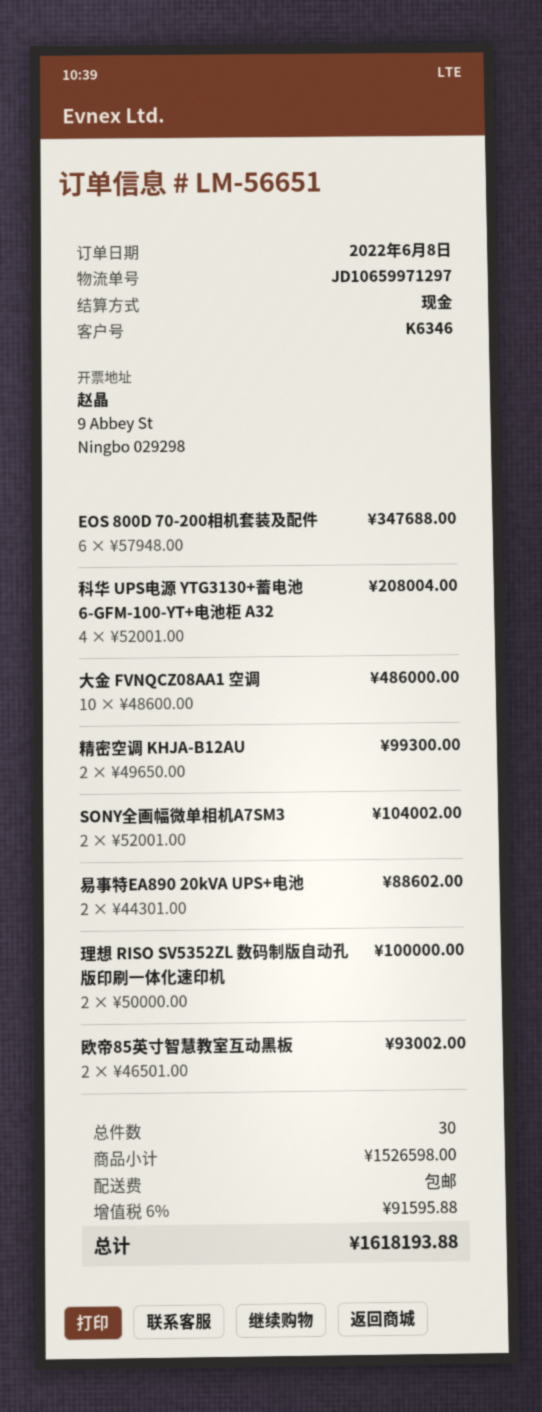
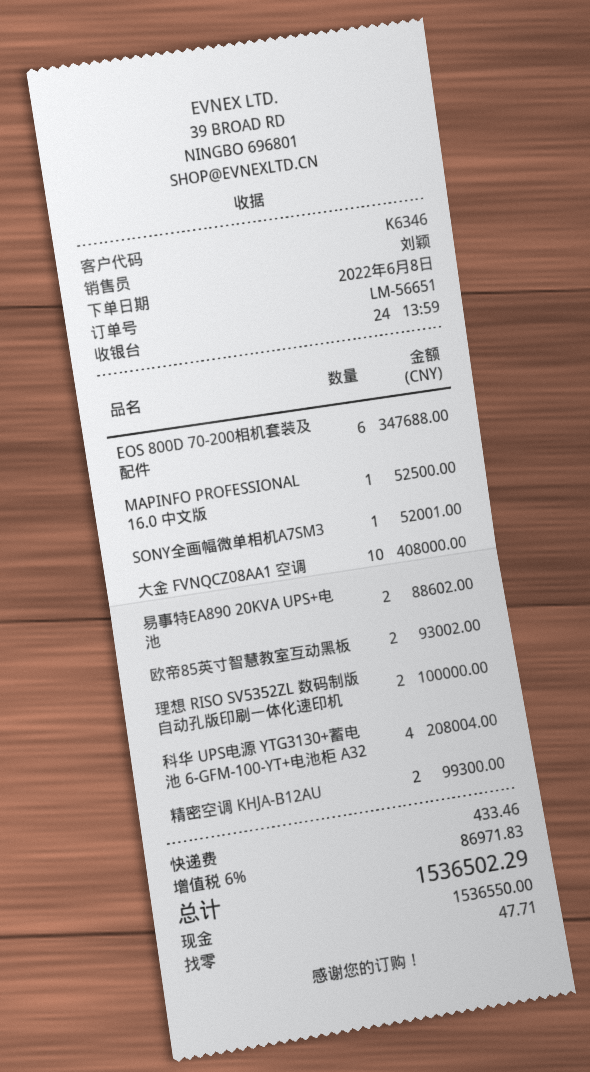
大金 FVNQCZ08AA1 空调: 10 for 486000.00 -> 10 for 408000.00
SONY全画幅微单相机A7SM3: 2 for 104002.00 -> 1 for 52001.00
MAPINFO PROFESSIONAL 16.0 中文版: none -> 1 for 52500.00
shipping: 0.00 -> 433.46
tax: 6% = 91595.88 -> 6% = 86971.83
total: 1618193.88 -> 1536502.29

